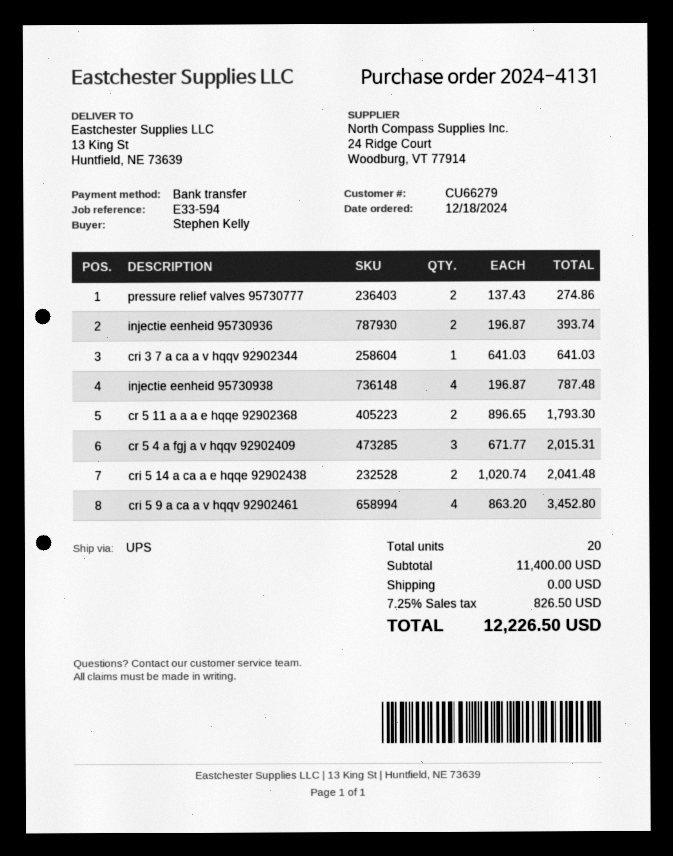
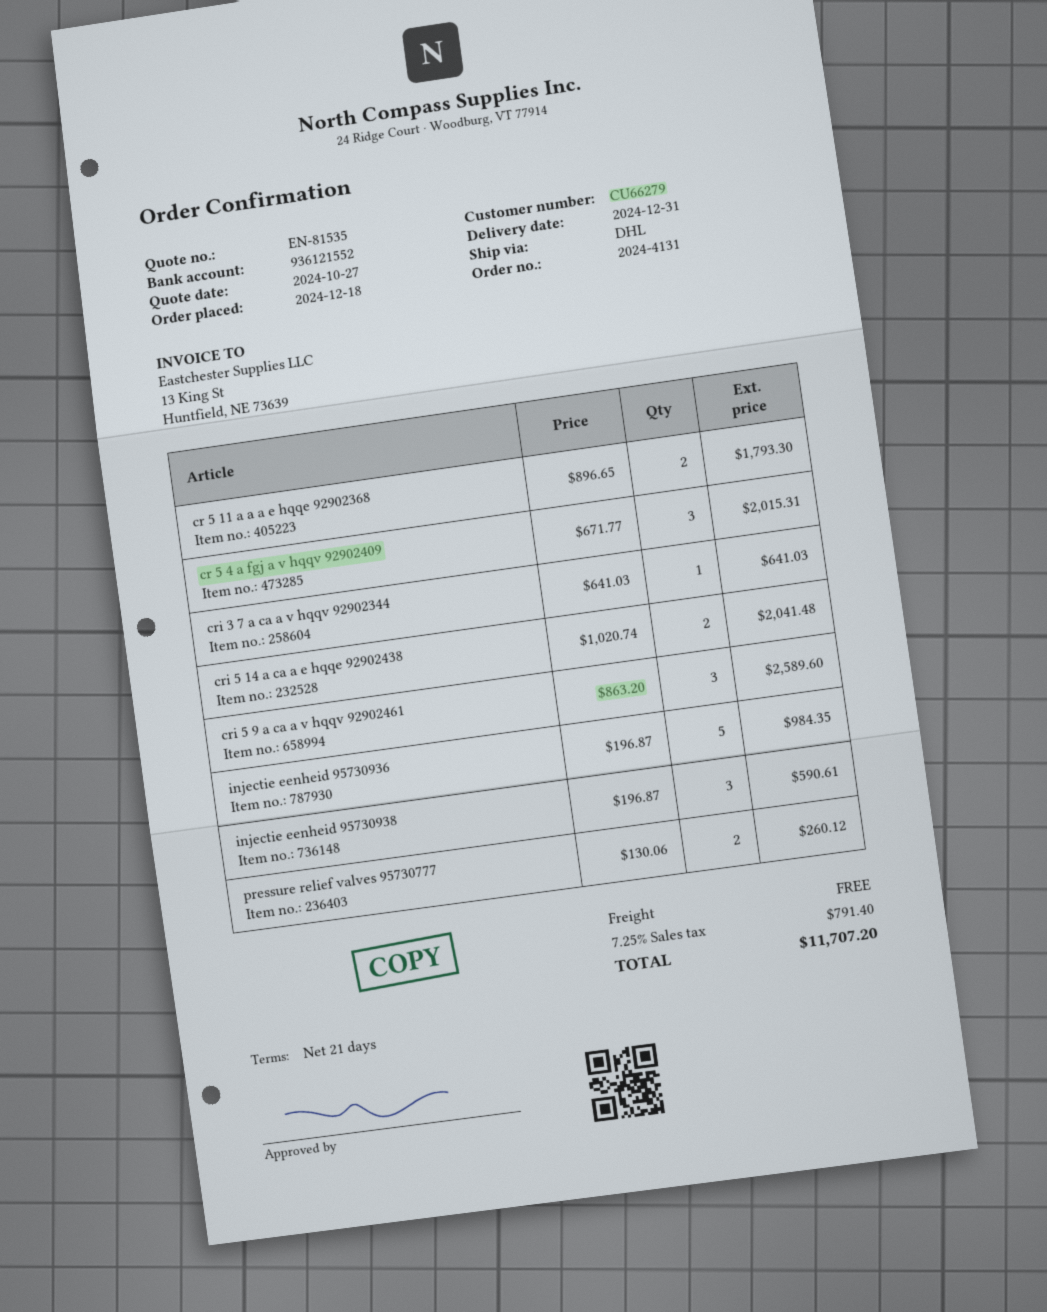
shipping method: UPS -> DHL
pressure relief valves 95730777: 2 x 137.43 = 274.86 -> 2 x 130.06 = 260.12
injectie eenheid 95730936: 2 x 196.87 = 393.74 -> 5 x 196.87 = 984.35
injectie eenheid 95730938: 4 x 196.87 = 787.48 -> 3 x 196.87 = 590.61
cri 5 9 a ca a v hqqv 92902461: 4 x 863.20 = 3452.80 -> 3 x 863.20 = 2589.60
tax: 7.25% = 826.50 -> 7.25% = 791.40
total: 12226.50 -> 11707.20

